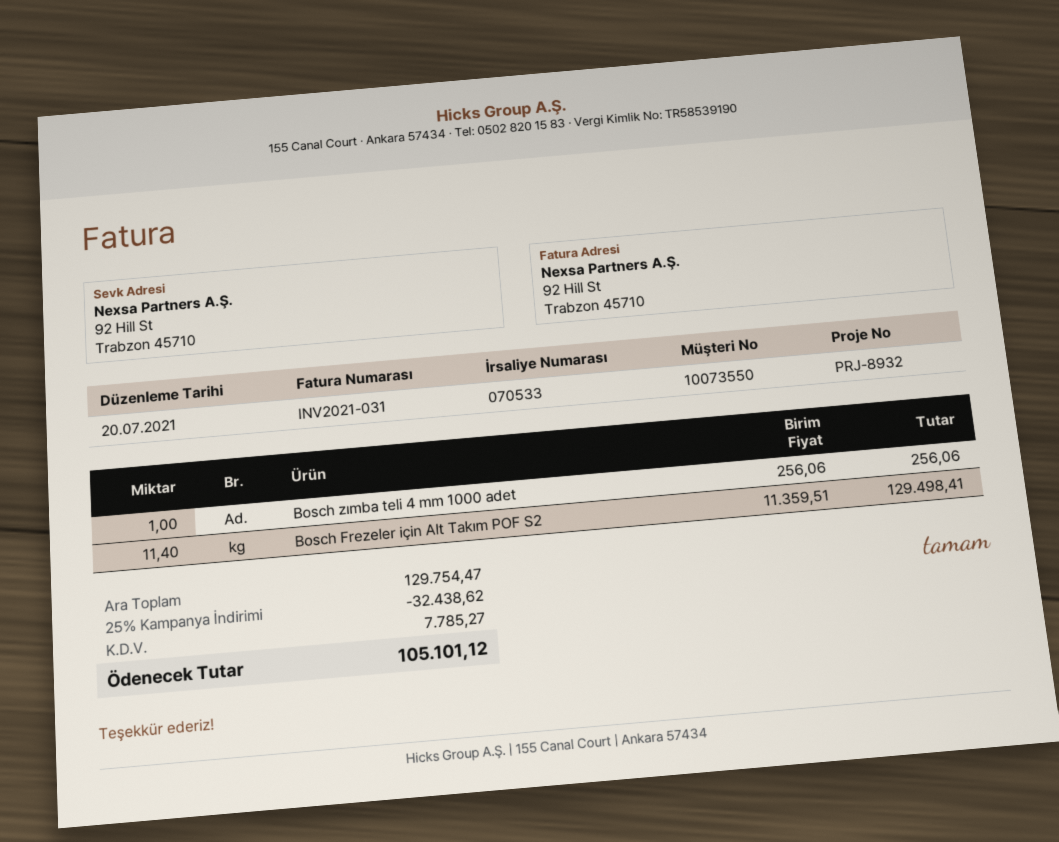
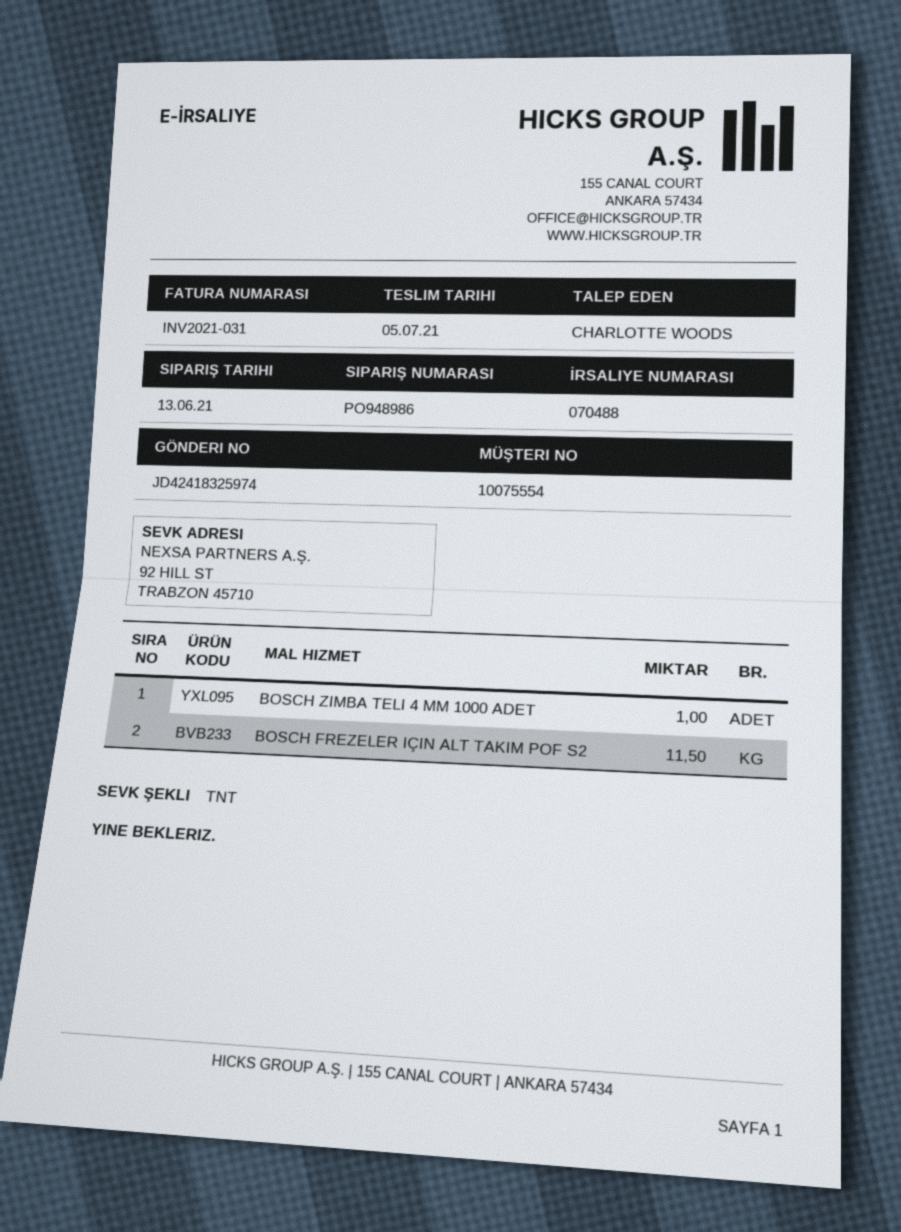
delivery note number: 070533 -> 070488
customer number: 10073550 -> 10075554
Bosch Frezeler için Alt Takım POF S2: 11.4 -> 11.5

